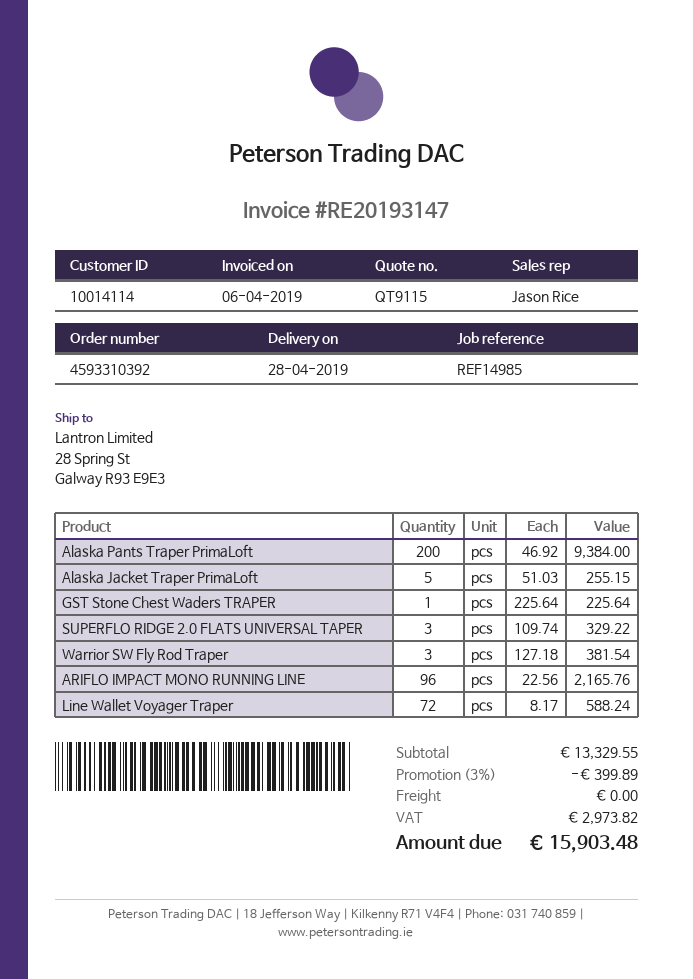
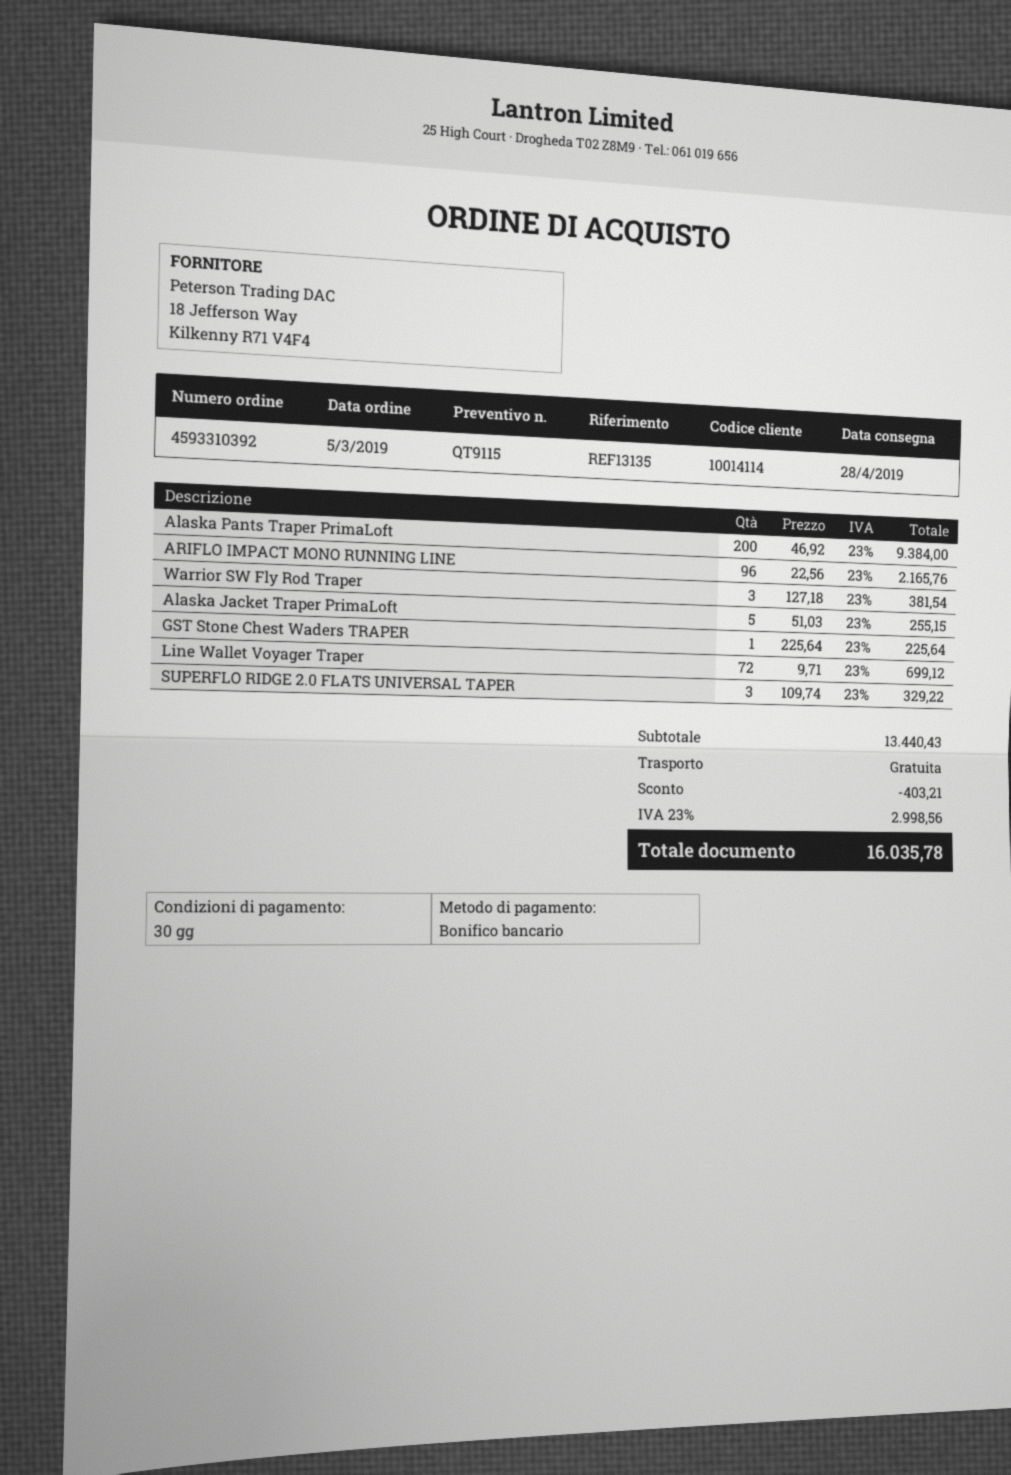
reference: REF14985 -> REF13135
Line Wallet Voyager Traper: 72 x 8.17 = 588.24 -> 72 x 9.71 = 699.12
subtotal: 13329.55 -> 13440.43
discount: 399.89 -> 403.21
tax: 2973.82 -> 2998.56
total: 15903.48 -> 16035.78

